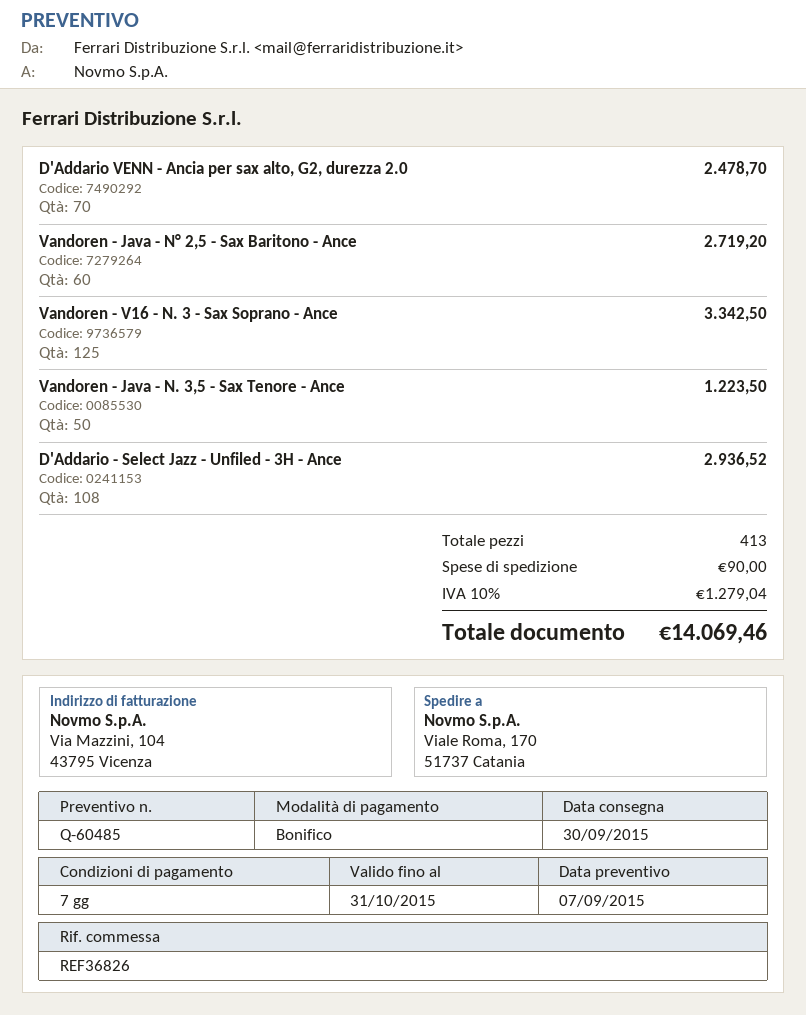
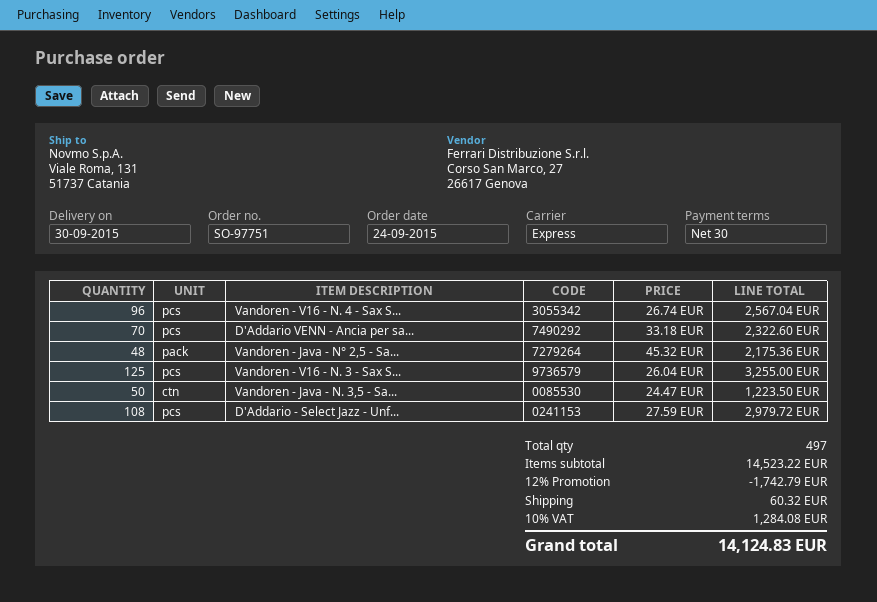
payment terms: 7 days -> 30 days
ship to: Viale Roma, 170, 51737 Catania -> Viale Roma, 131, 51737 Catania
D'Addario VENN - Ancia per sax alto, G2, durezza 2.0: 70 for 2478.70 -> 70 for 2322.60
Vandoren - Java - N° 2,5 - Sax Baritono - Ance: 60 for 2719.20 -> 48 for 2175.36
Vandoren - V16 - N. 3 - Sax Soprano - Ance: 125 for 3342.50 -> 125 for 3255.00
D'Addario - Select Jazz - Unfiled - 3H - Ance: 108 for 2936.52 -> 108 for 2979.72
Vandoren - V16 - N. 4 - Sax S...: none -> 96 for 2567.04
total quantity: 413 -> 497
discount: none -> 12% = 1742.79
shipping: 90.00 -> 60.32
tax: 10% = 1279.04 -> 10% = 1284.08
total: 14069.46 -> 14124.83

